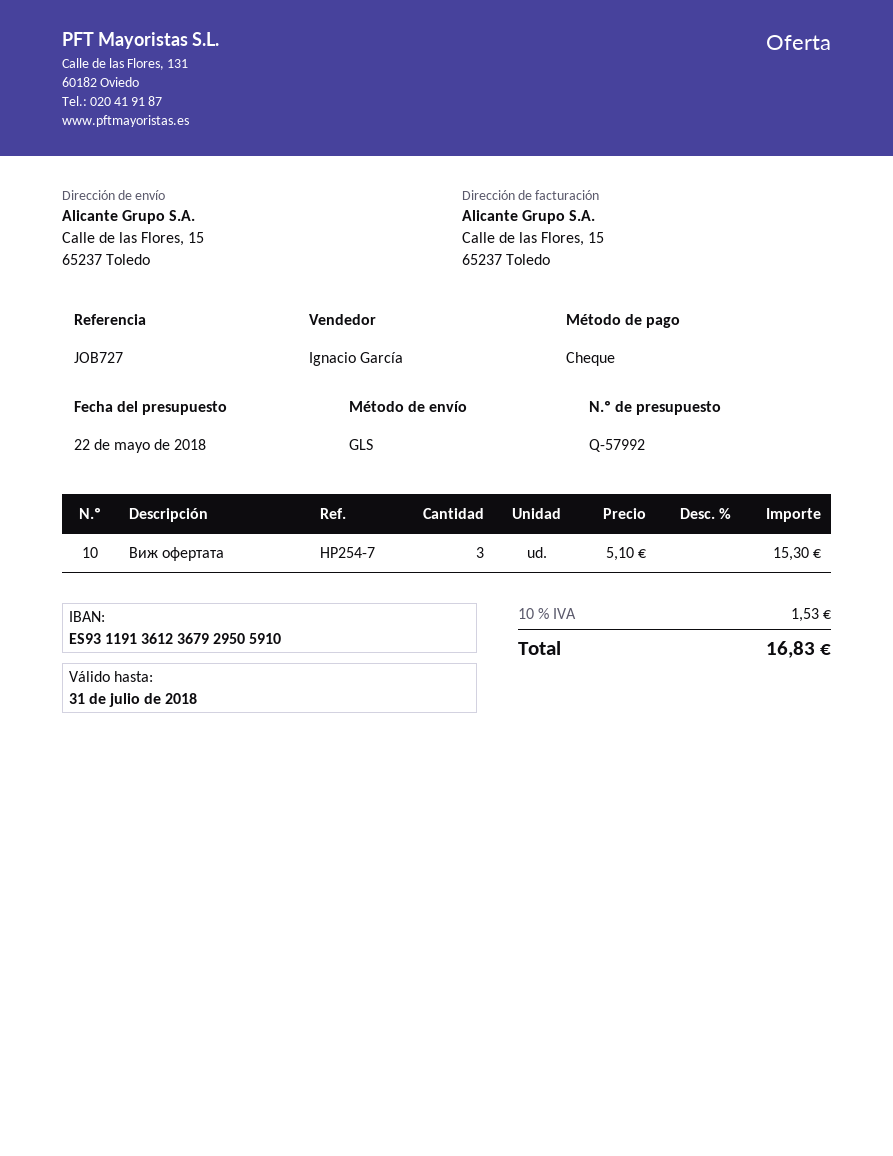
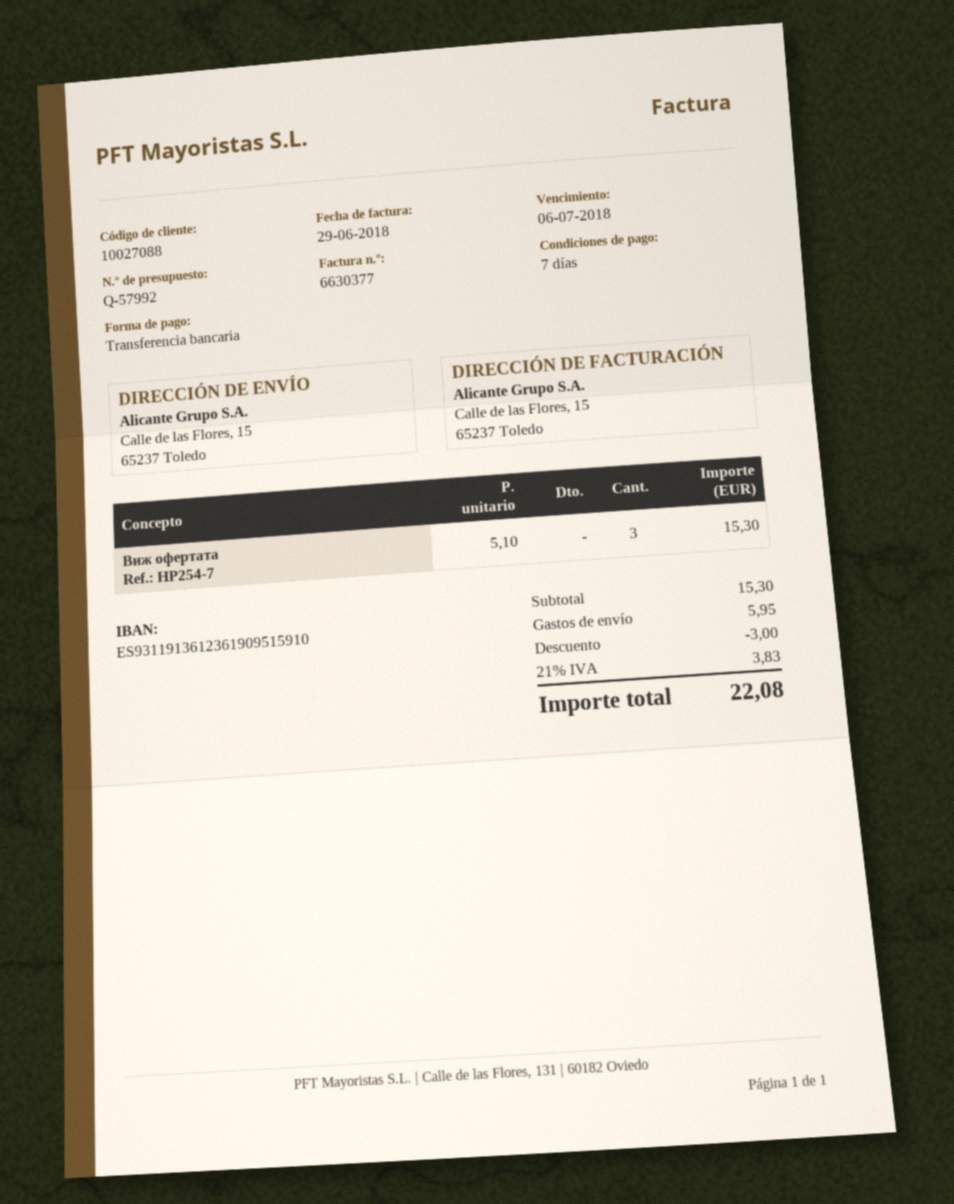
payment method: cheque -> bank transfer
bank account: ES9311913612367929505910 -> ES9311913612361909515910
discount: none -> 3.00
shipping: none -> 5.95
tax: 10% = 1.53 -> 21% = 3.83
total: 16.83 -> 22.08

